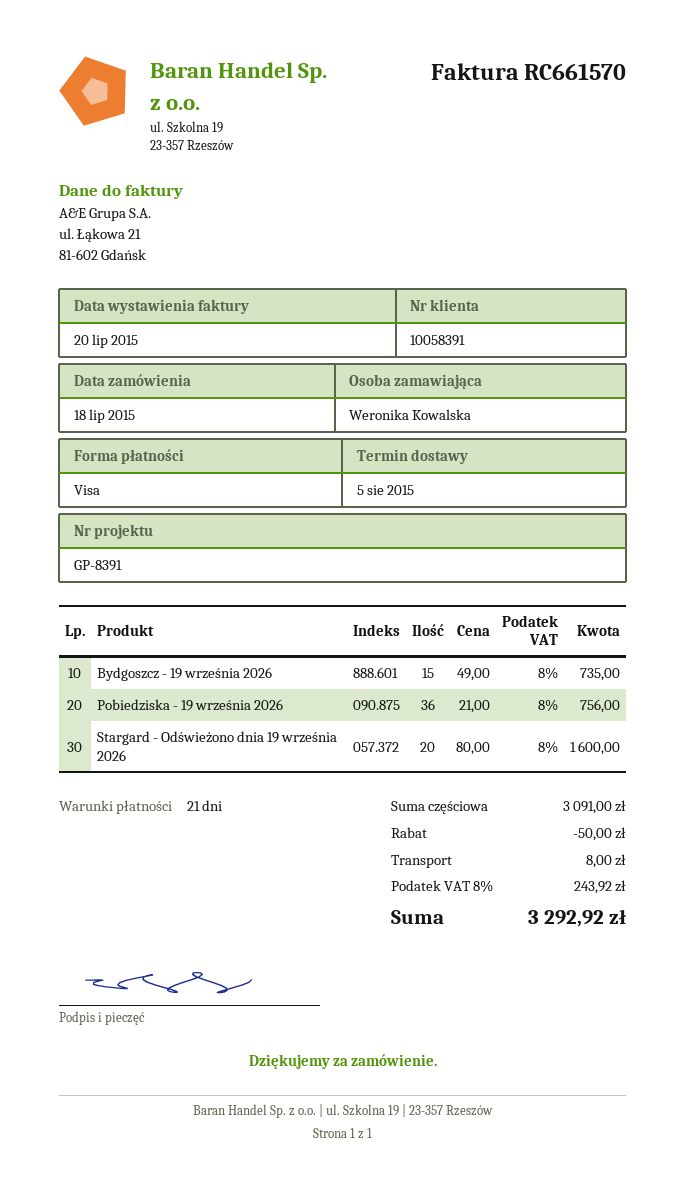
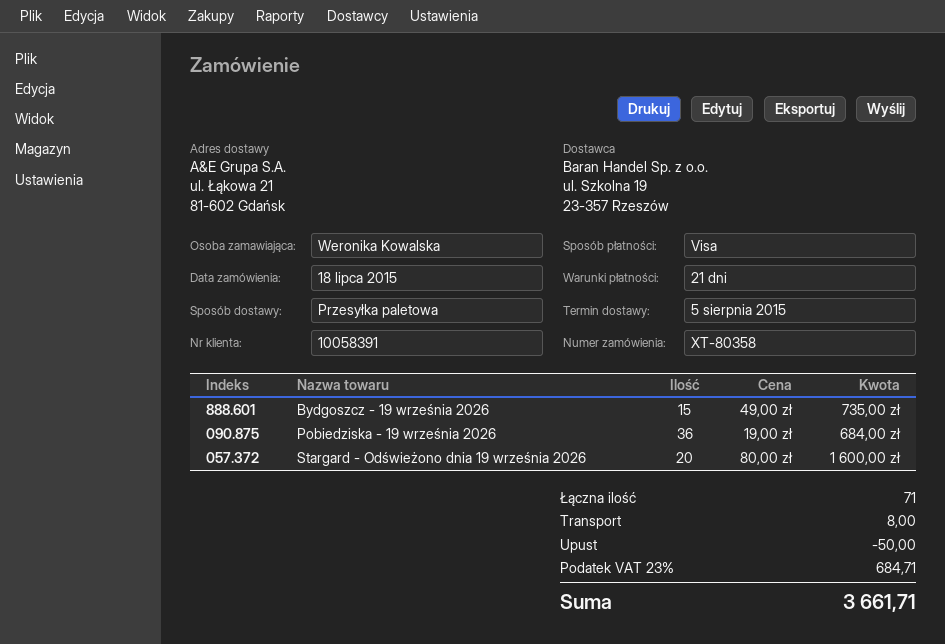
Pobiedziska - 19 września 2026: 36 x 21.00 = 756.00 -> 36 x 19.00 = 684.00
tax: 8% = 243.92 -> 23% = 684.71
total: 3292.92 -> 3661.71

